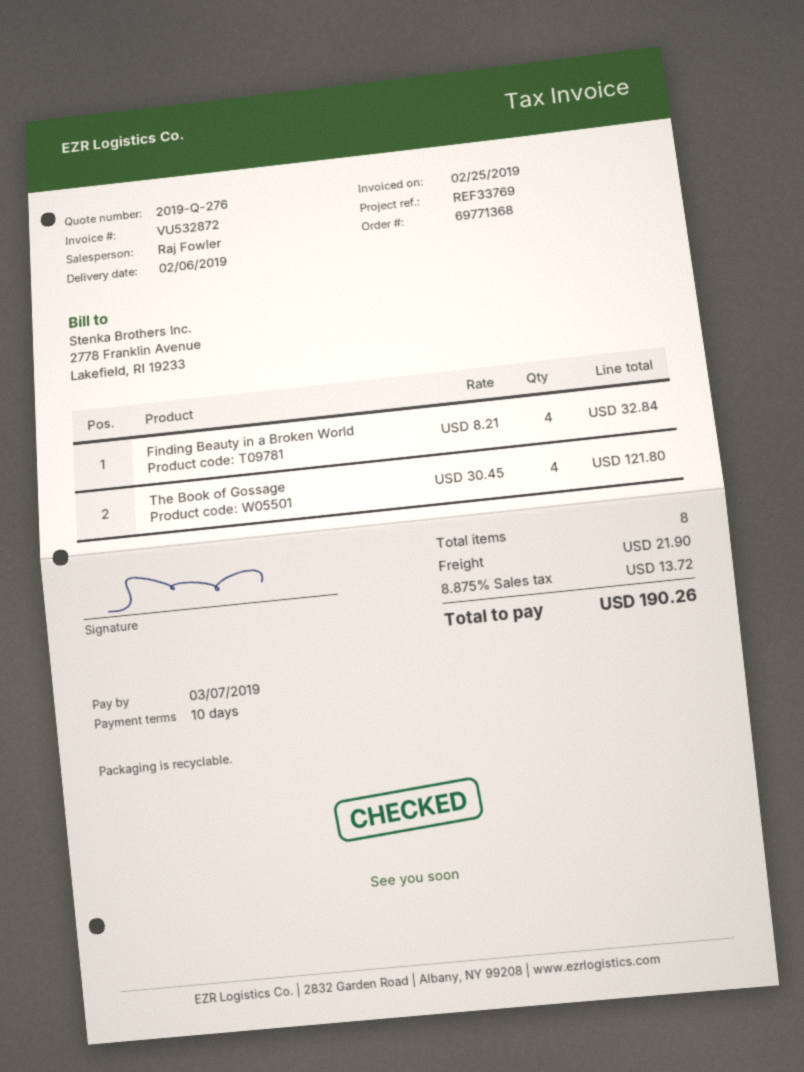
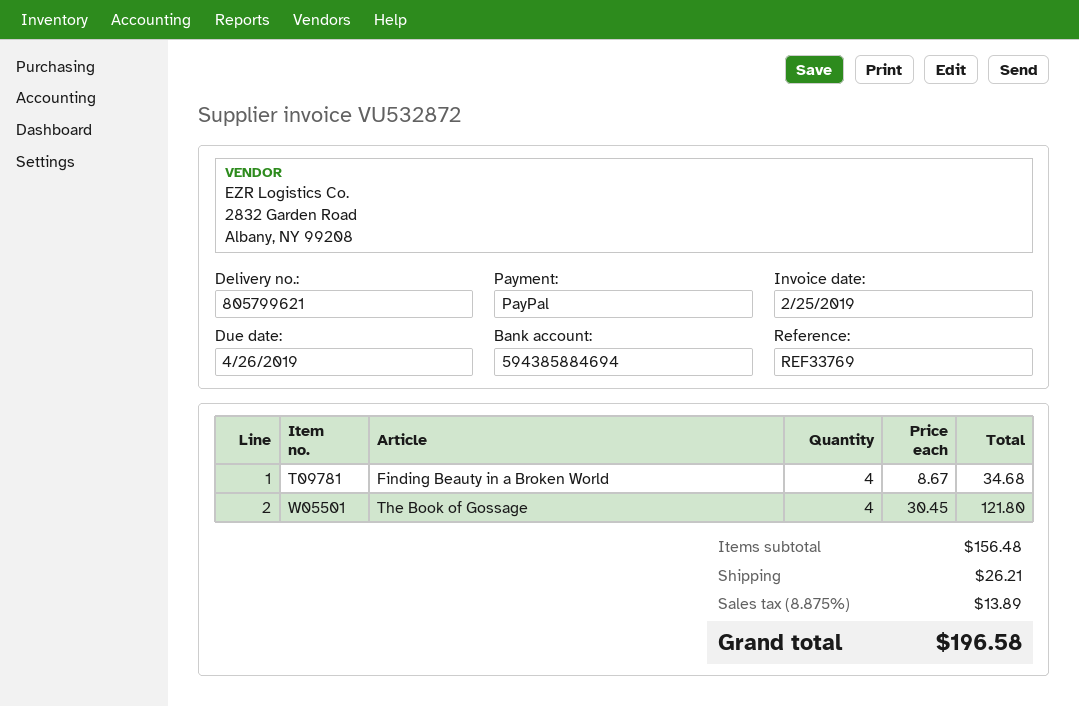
due date: 2019-03-07 -> 2019-04-26
Finding Beauty in a Broken World: 4 x 8.21 = 32.84 -> 4 x 8.67 = 34.68
shipping: 21.90 -> 26.21
tax: 8.875% = 13.72 -> 8.875% = 13.89
total: 190.26 -> 196.58

